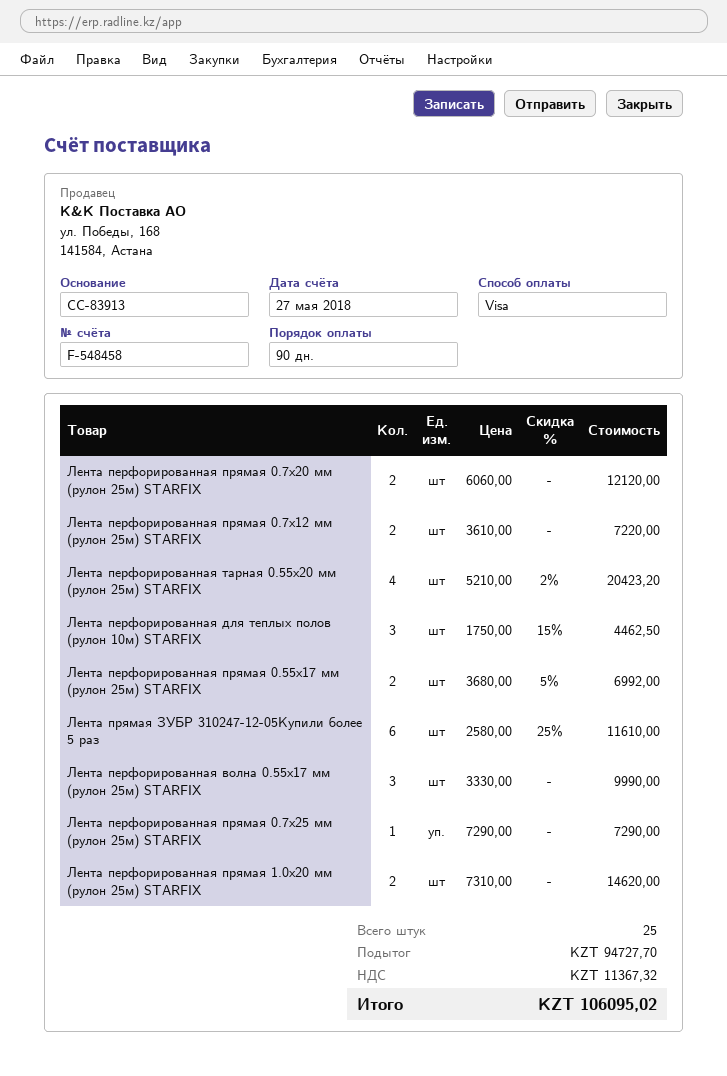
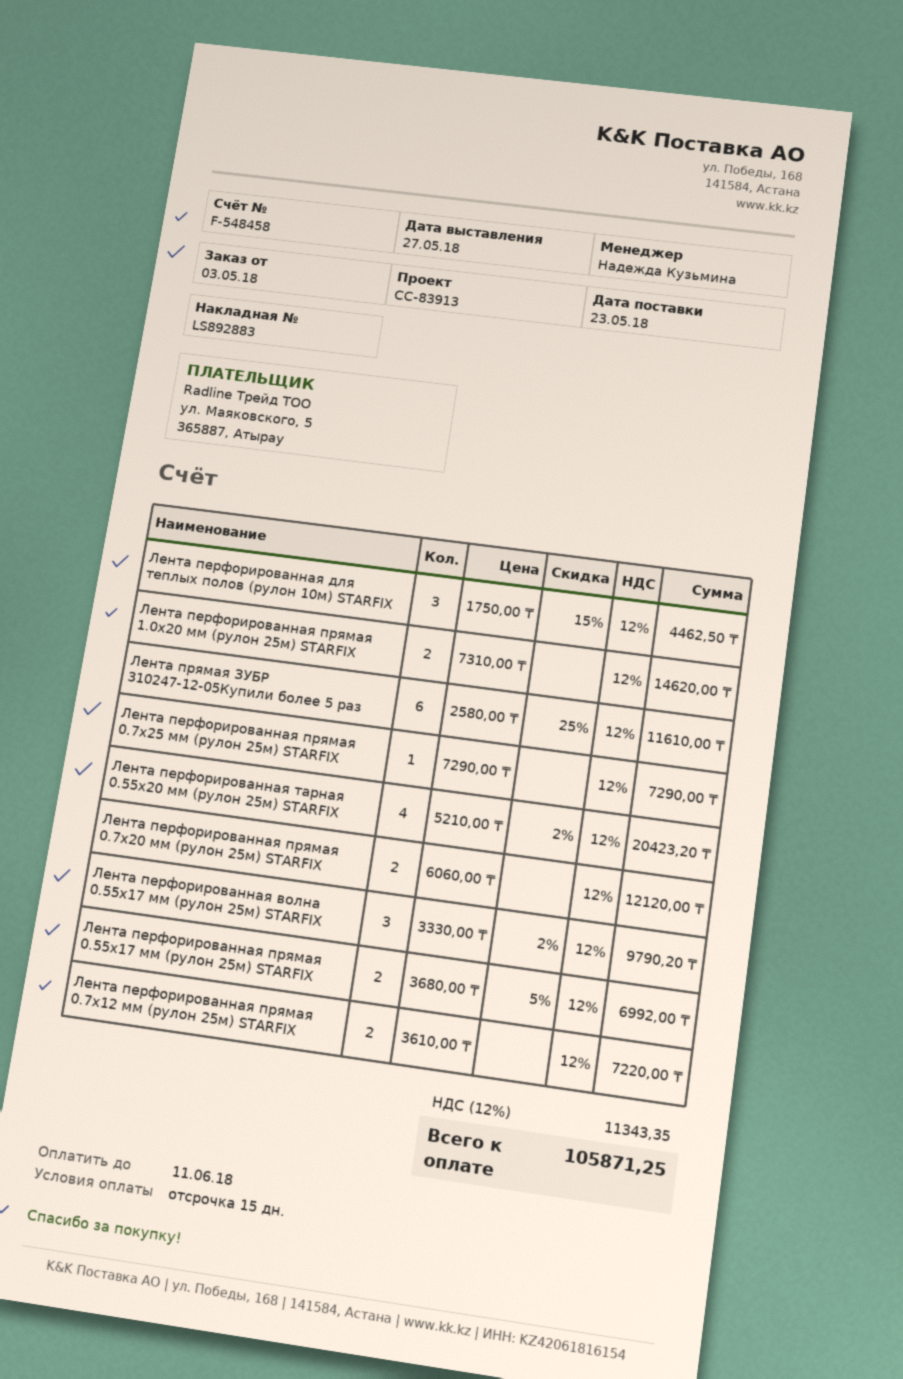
payment terms: 90 days -> 15 days
Лента перфорированная волна 0.55х17 мм (рулон 25м) STARFIX: 3 x 3330.00 = 9990.00 -> 3 x 3330.00 - 2% = 9790.20
tax: 11367.32 -> 11343.35
total: 106095.02 -> 105871.25

